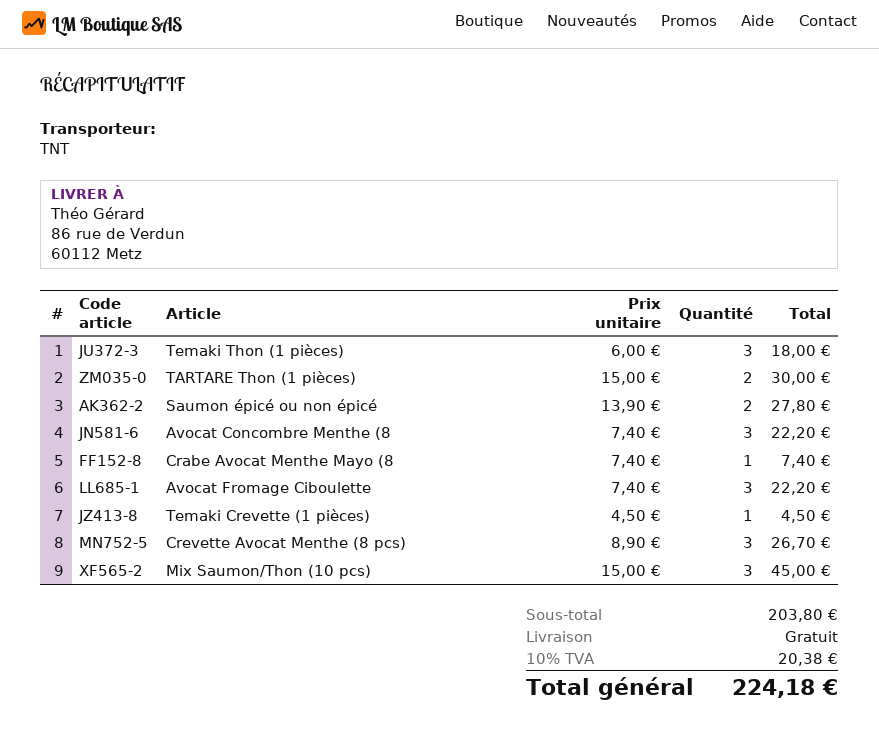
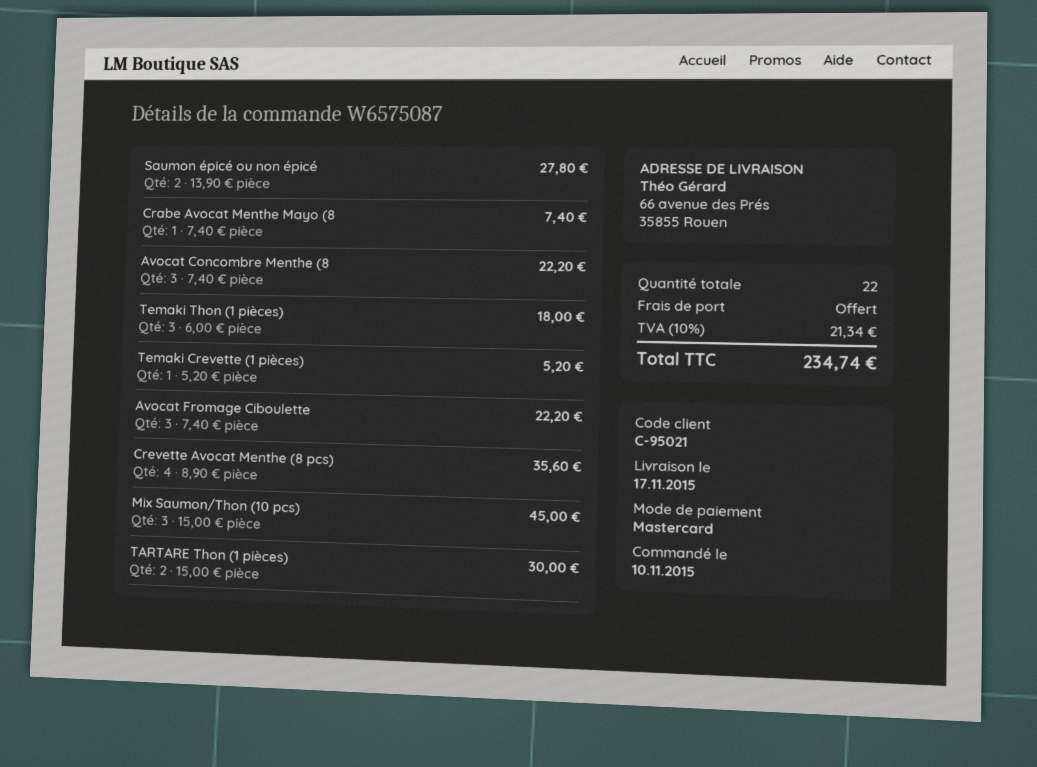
ship to: 86 rue de Verdun, 60112 Metz -> 66 avenue des Prés, 35855 Rouen
Temaki Crevette (1 pièces): 1 x 4.50 = 4.50 -> 1 x 5.20 = 5.20
Crevette Avocat Menthe (8 pcs): 3 x 8.90 = 26.70 -> 4 x 8.90 = 35.60
tax: 10% = 20.38 -> 10% = 21.34
total: 224.18 -> 234.74

